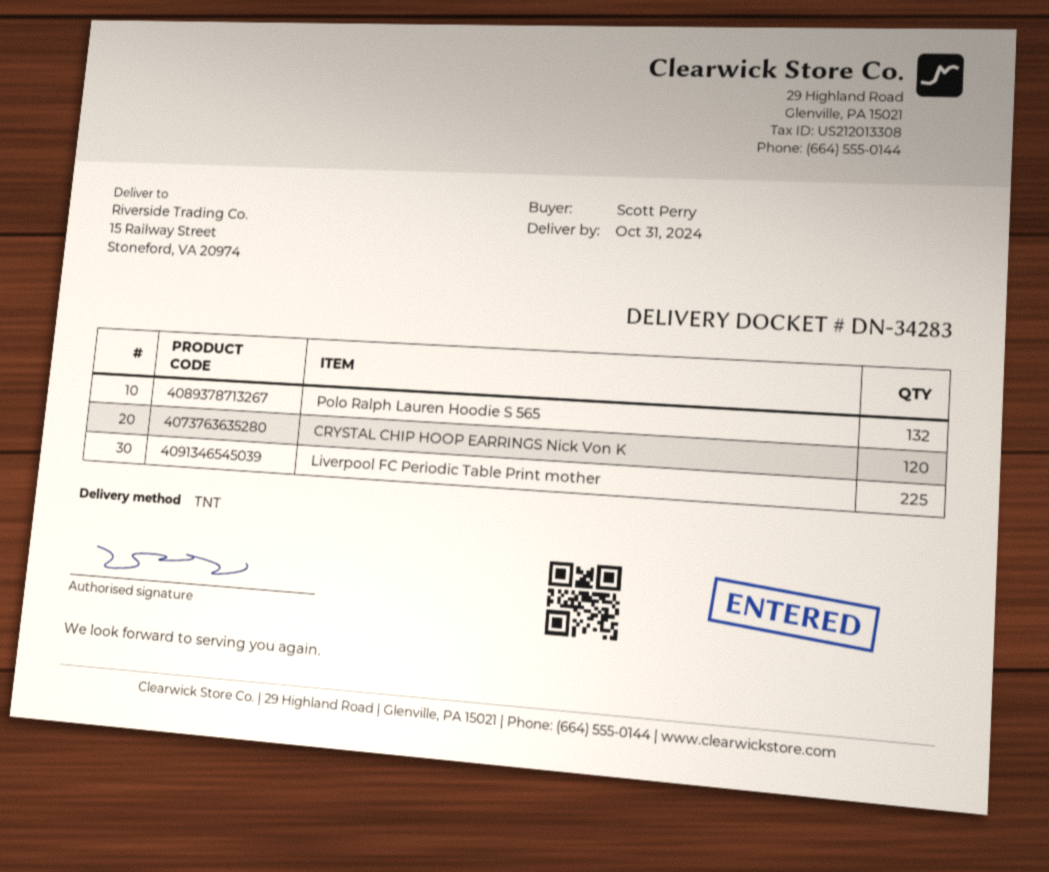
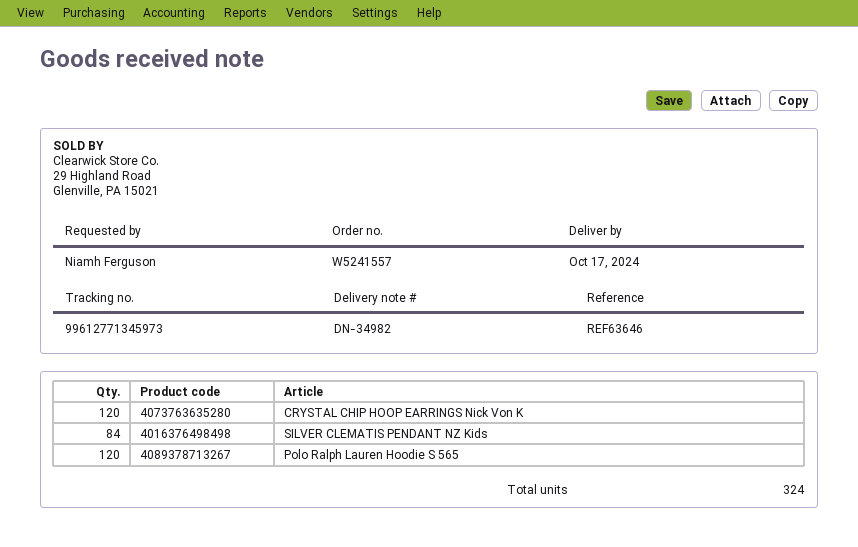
delivery note number: DN-34283 -> DN-34982
delivery date: 2024-10-31 -> 2024-10-17
ordered by: Scott Perry -> Niamh Ferguson
Polo Ralph Lauren Hoodie S 565: 132 -> 120
Liverpool FC Periodic Table Print mother: 225 -> none
SILVER CLEMATIS PENDANT NZ Kids: none -> 84

